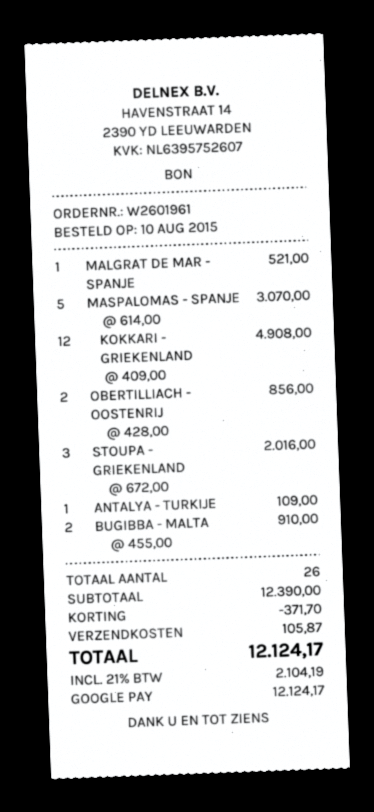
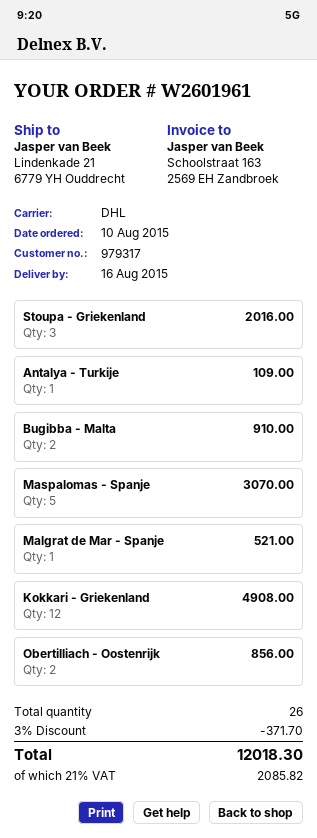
shipping: 105.87 -> none
tax: 21% = 2104.19 -> 21% = 2085.82
total: 12124.17 -> 12018.30

